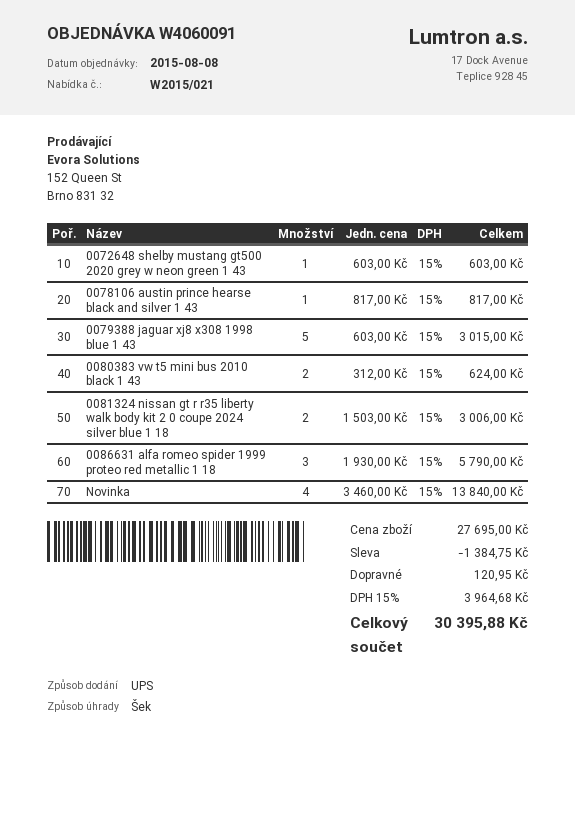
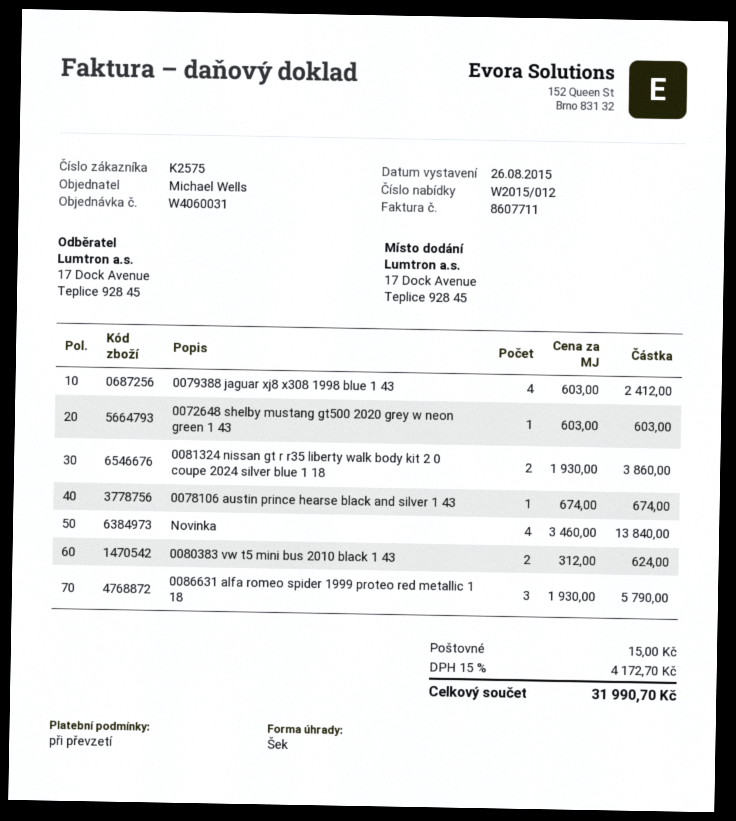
quote number: W2015/021 -> W2015/012
order number: W4060091 -> W4060031
0078106 austin prince hearse black and silver 1 43: 1 x 817.00 = 817.00 -> 1 x 674.00 = 674.00
0079388 jaguar xj8 x308 1998 blue 1 43: 5 x 603.00 = 3015.00 -> 4 x 603.00 = 2412.00
0081324 nissan gt r r35 liberty walk body kit 2 0 coupe 2024 silver blue 1 18: 2 x 1503.00 = 3006.00 -> 2 x 1930.00 = 3860.00
discount: 1384.75 -> none
shipping: 120.95 -> 15.00
tax: 15% = 3964.68 -> 15% = 4172.70
total: 30395.88 -> 31990.70

